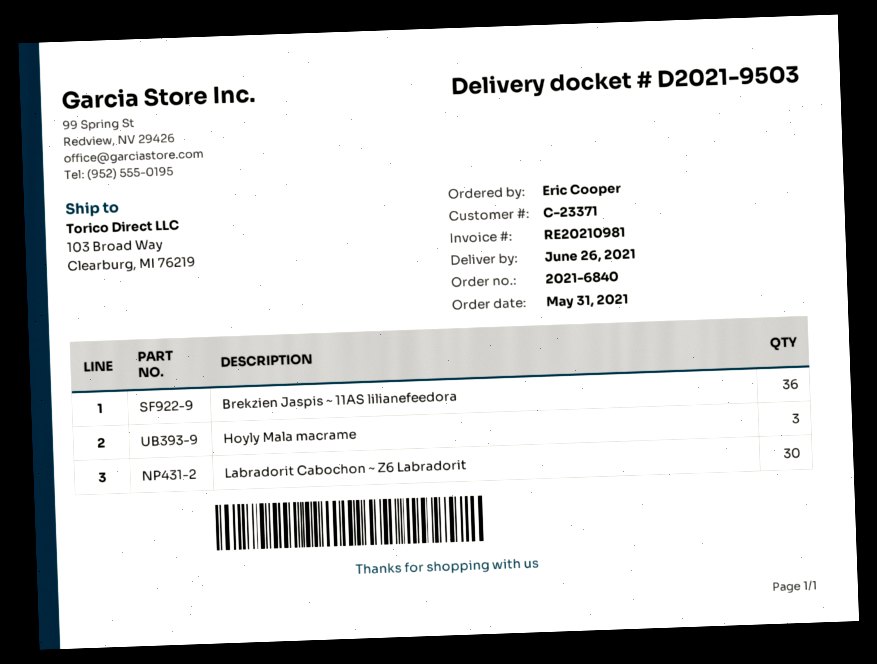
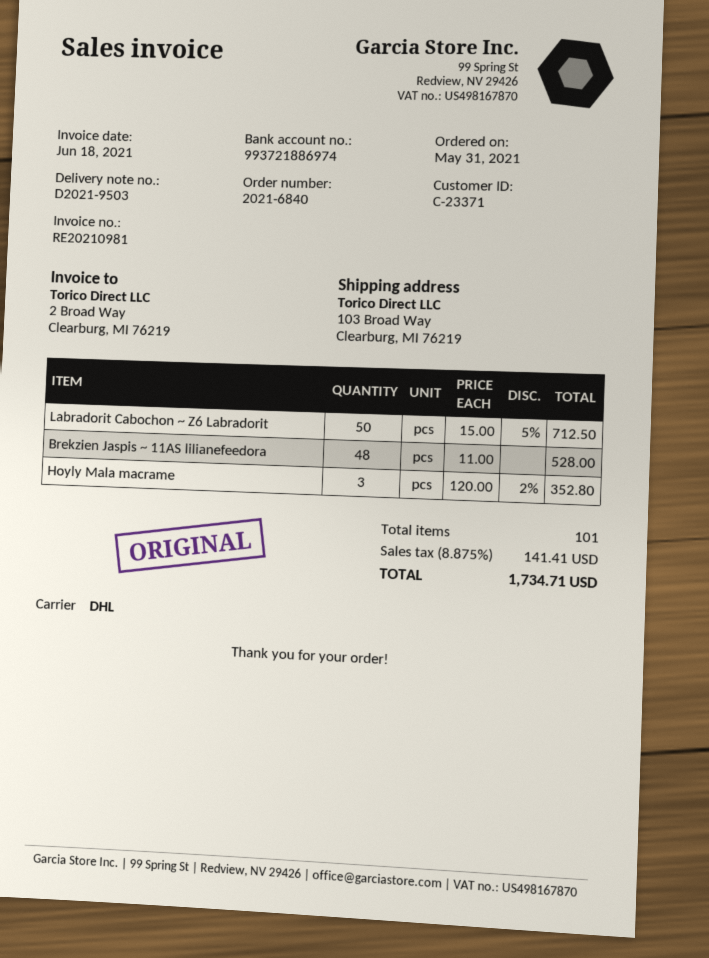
Brekzien Jaspis ~ 11AS lilianefeedora: 36 -> 48
Labradorit Cabochon ~ Z6 Labradorit: 30 -> 50

